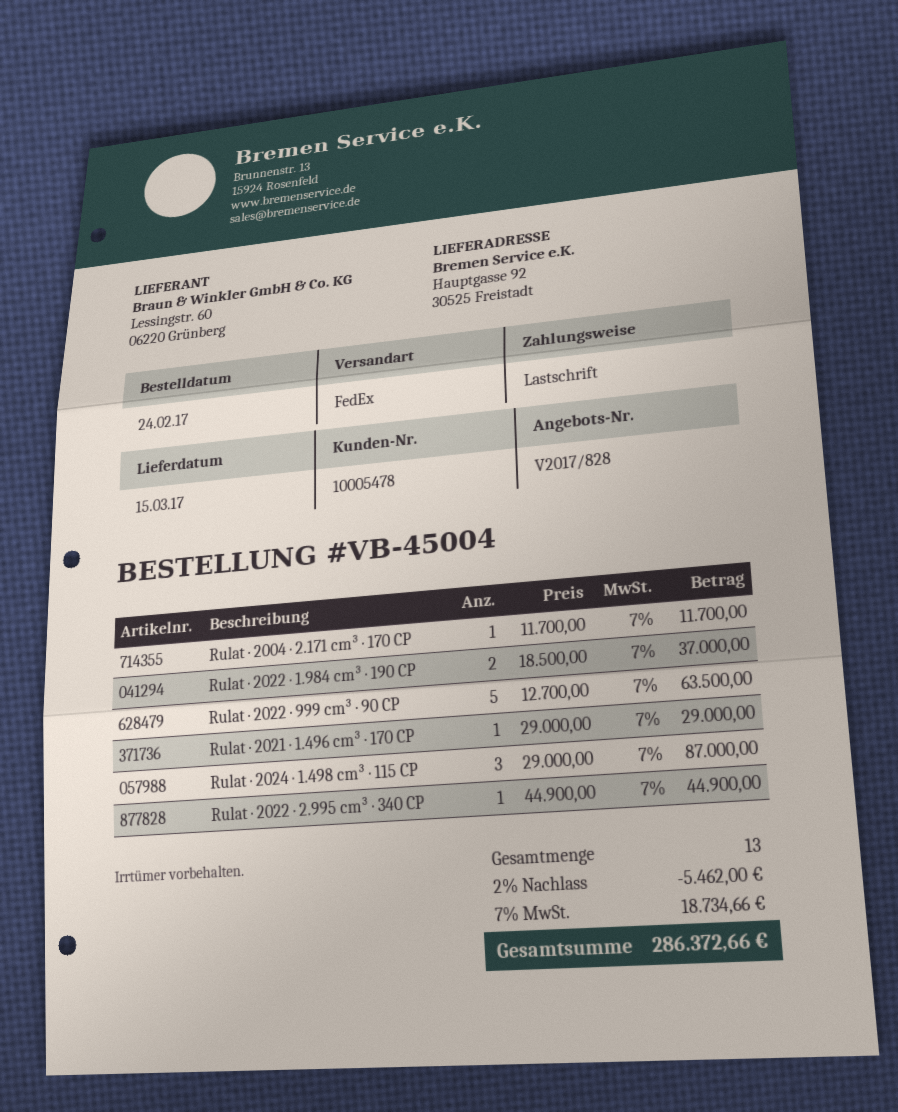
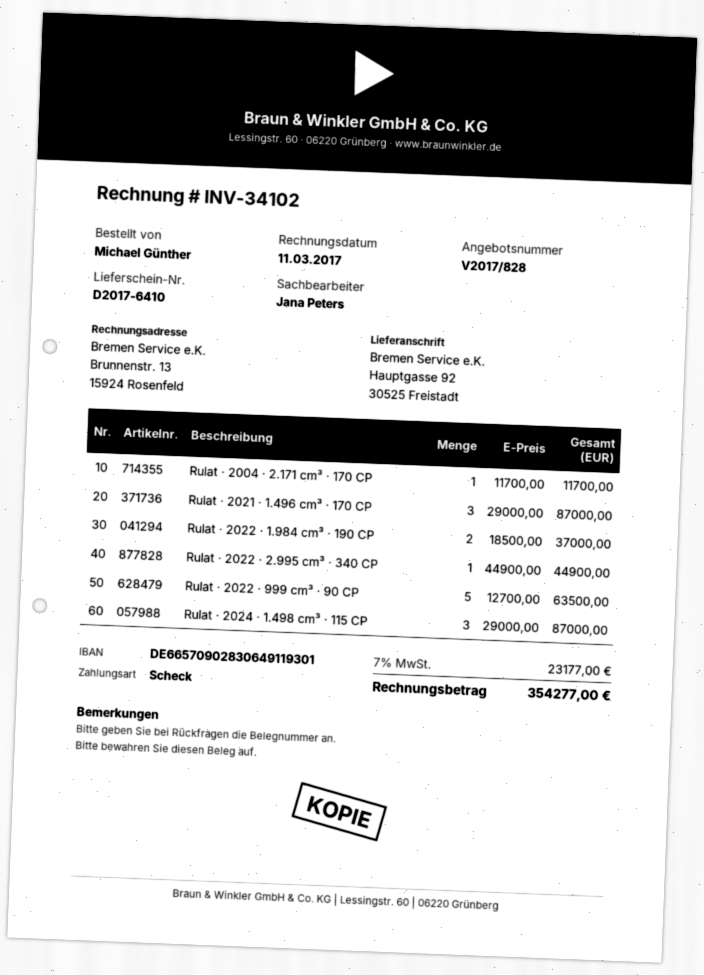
payment method: direct debit -> cheque
Rulat · 2021 · 1.496 cm³ · 170 CP: 1 x 29000.00 = 29000.00 -> 3 x 29000.00 = 87000.00
discount: 2% = 5462.00 -> none
tax: 7% = 18734.66 -> 7% = 23177.00
total: 286372.66 -> 354277.00

